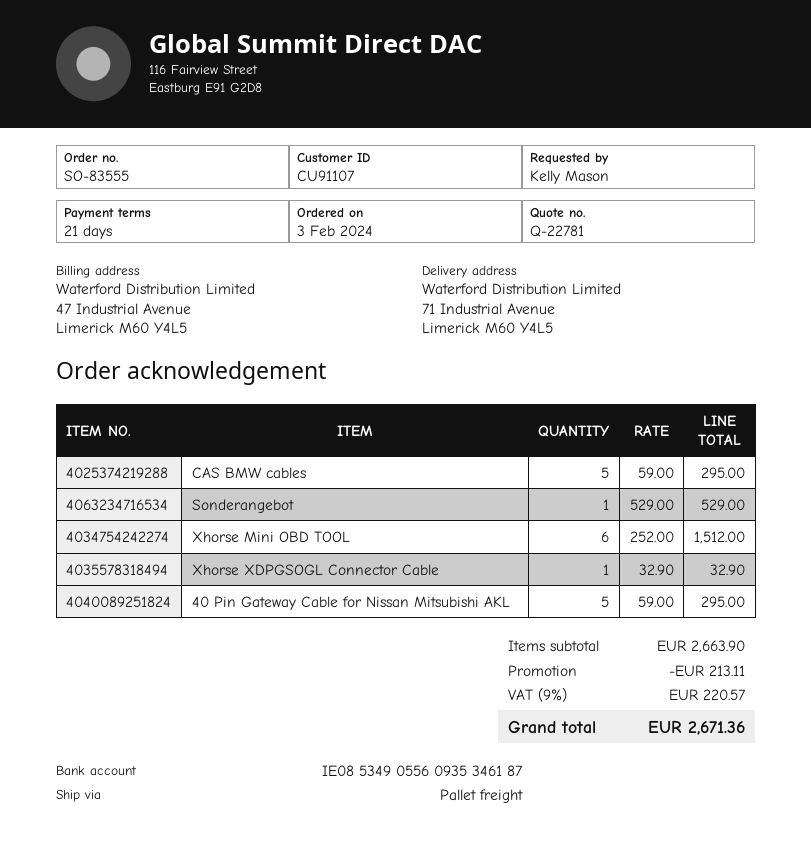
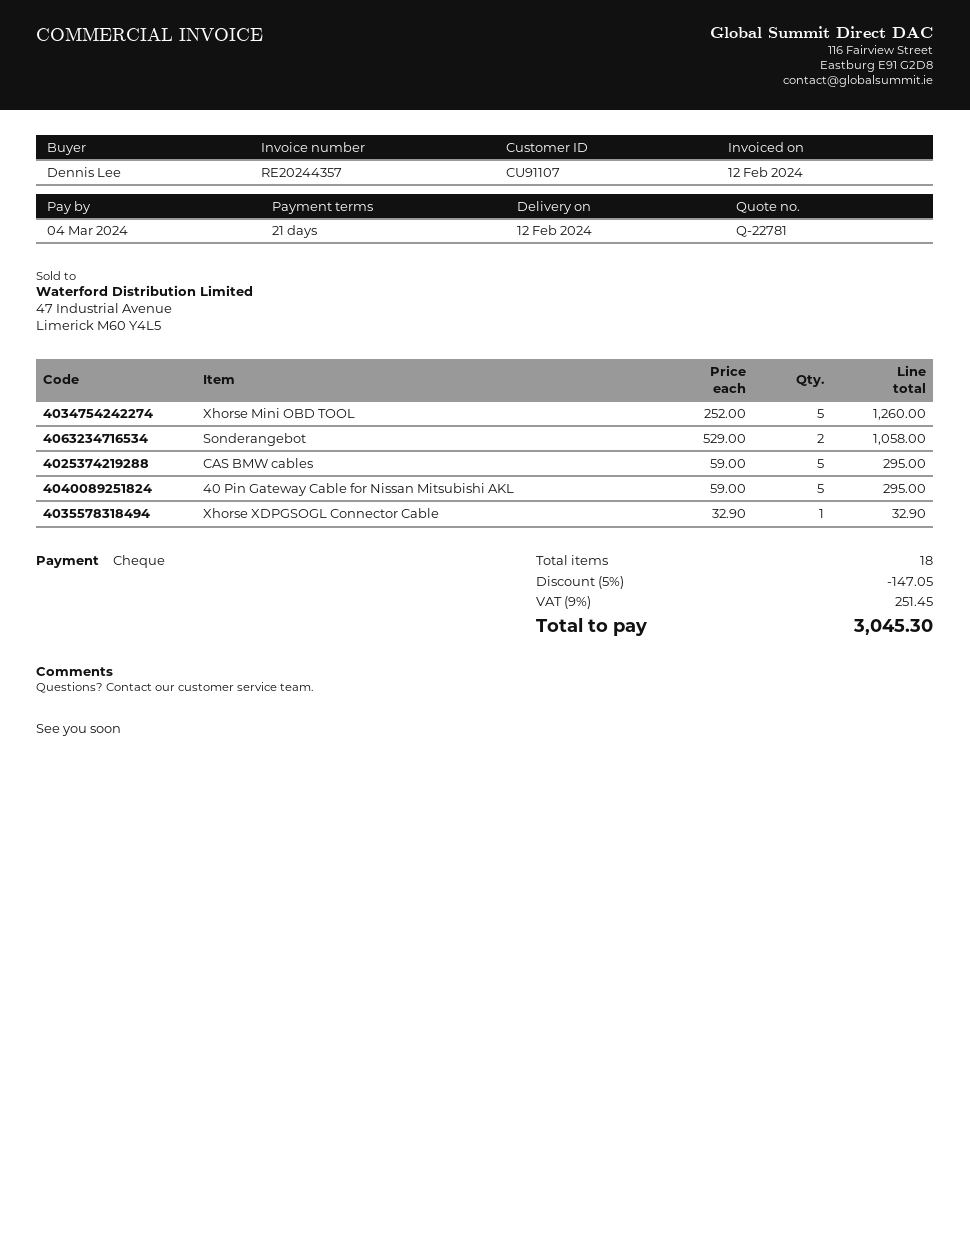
ordered by: Kelly Mason -> Dennis Lee
Sonderangebot: 1 x 529.00 = 529.00 -> 2 x 529.00 = 1058.00
Xhorse Mini OBD TOOL: 6 x 252.00 = 1512.00 -> 5 x 252.00 = 1260.00
discount: 213.11 -> 147.05
tax: 9% = 220.57 -> 9% = 251.45
total: 2671.36 -> 3045.30

